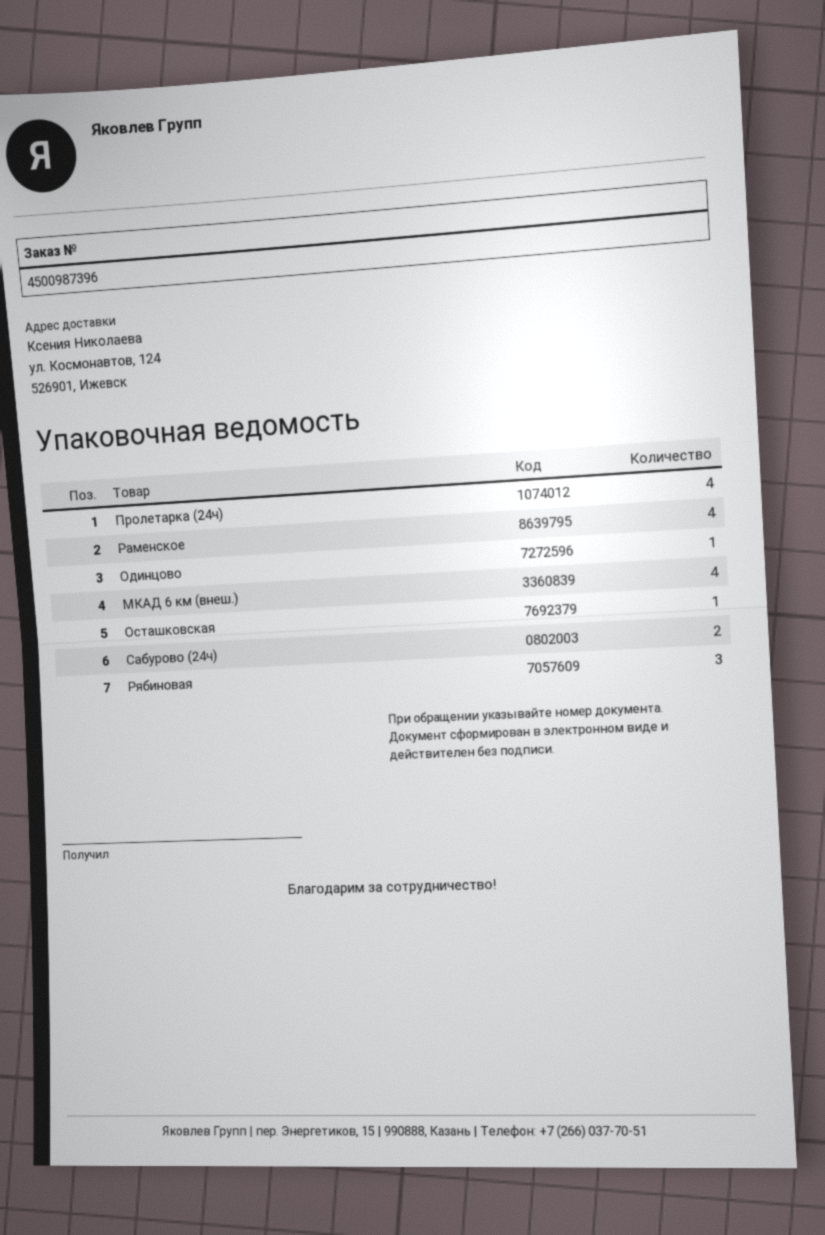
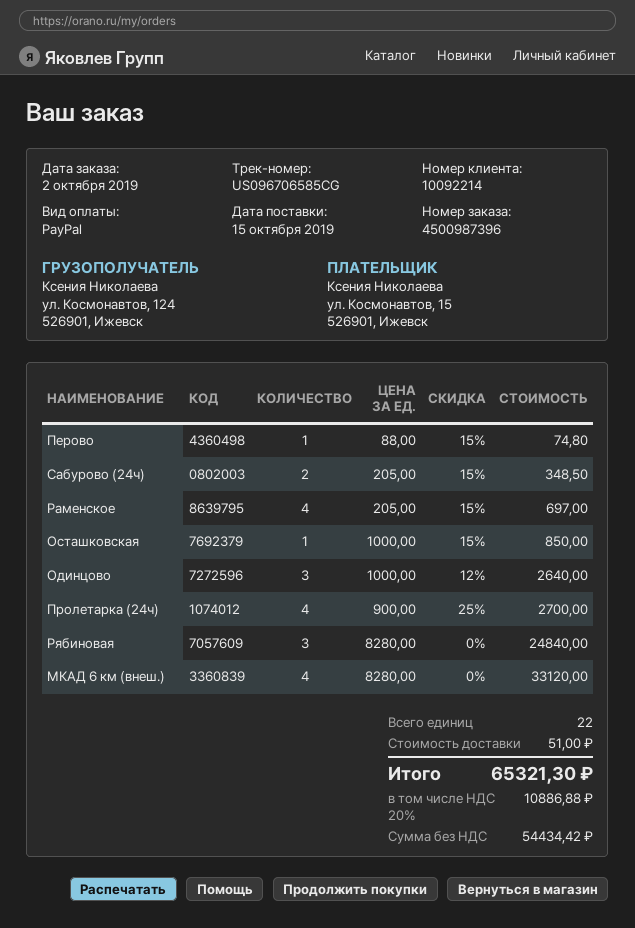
Одинцово: 1 -> 3
Перово: none -> 1

